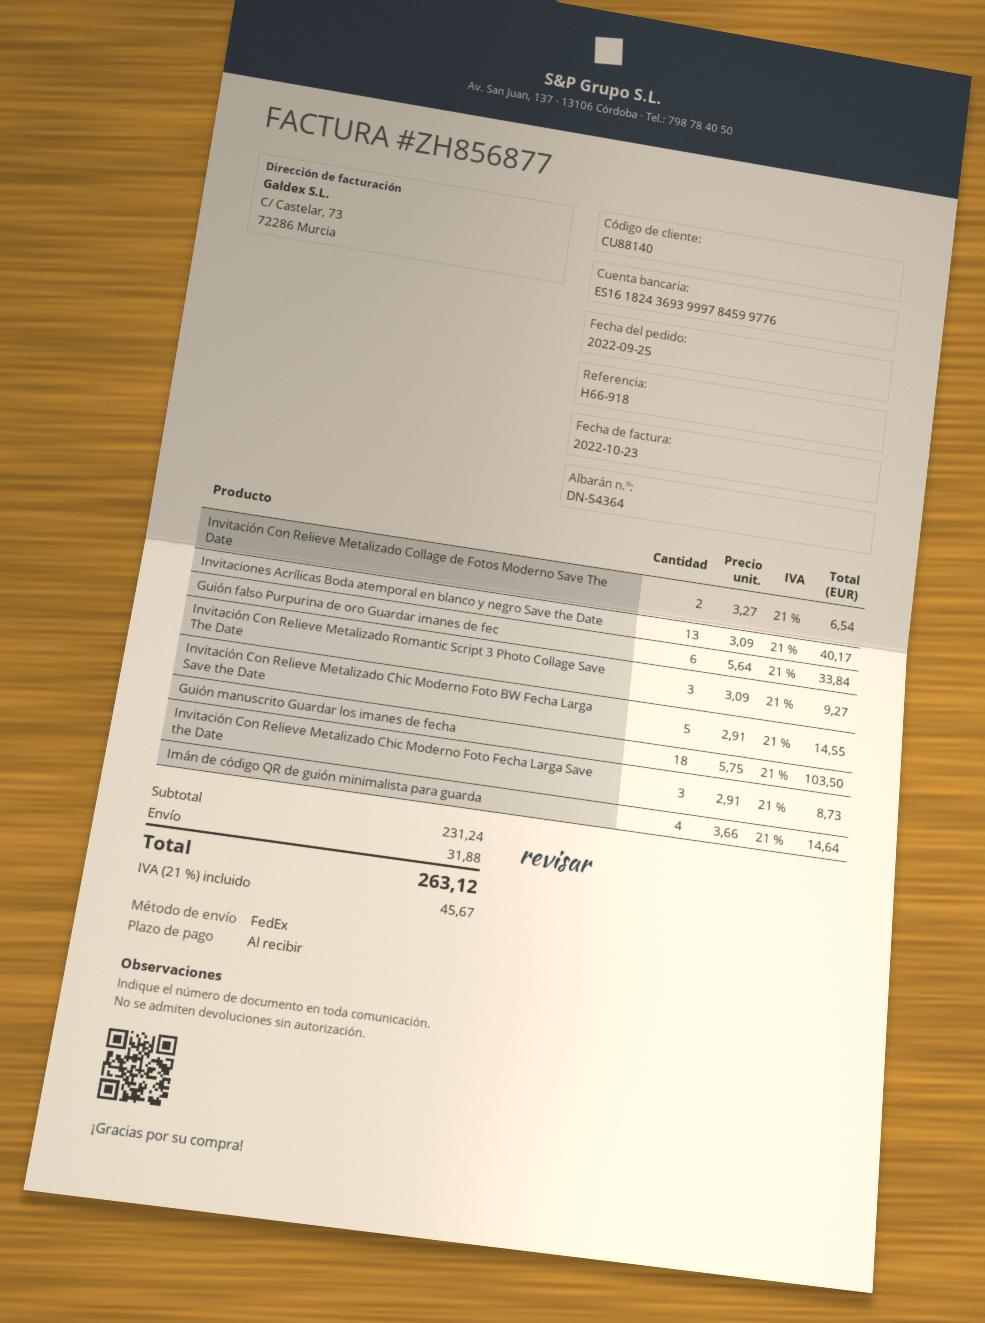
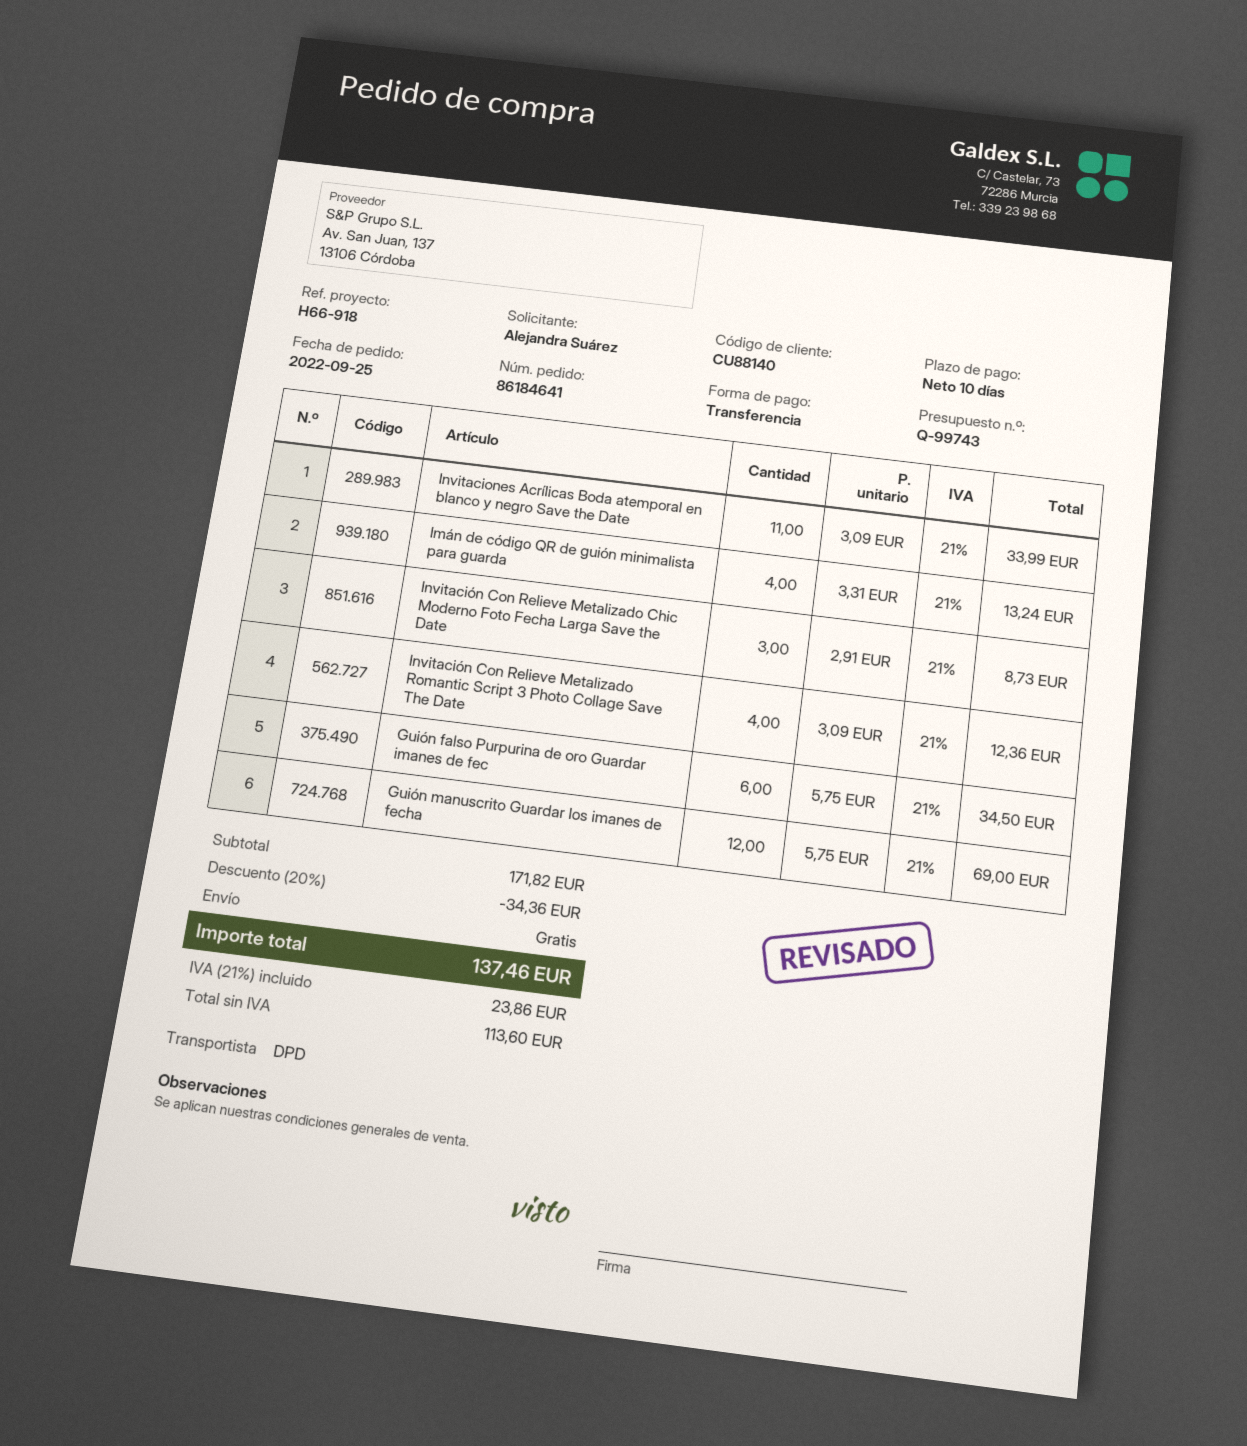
payment terms: on receipt -> 10 days
shipping method: FedEx -> DPD
Invitación Con Relieve Metalizado Collage de Fotos Moderno Save The Date: 2 x 3.27 = 6.54 -> none
Invitaciones Acrílicas Boda atemporal en blanco y negro Save the Date: 13 x 3.09 = 40.17 -> 11 x 3.09 = 33.99
Guión falso Purpurina de oro Guardar imanes de fec: 6 x 5.64 = 33.84 -> 6 x 5.75 = 34.50
Invitación Con Relieve Metalizado Romantic Script 3 Photo Collage Save The Date: 3 x 3.09 = 9.27 -> 4 x 3.09 = 12.36
Invitación Con Relieve Metalizado Chic Moderno Foto BW Fecha Larga Save the Date: 5 x 2.91 = 14.55 -> none
Guión manuscrito Guardar los imanes de fecha: 18 x 5.75 = 103.50 -> 12 x 5.75 = 69.00
Imán de código QR de guión minimalista para guarda: 4 x 3.66 = 14.64 -> 4 x 3.31 = 13.24
subtotal: 231.24 -> 171.82
discount: none -> 20% = 34.36
shipping: 31.88 -> 0.00
tax: 21% = 45.67 -> 21% = 23.86
total: 263.12 -> 137.46

